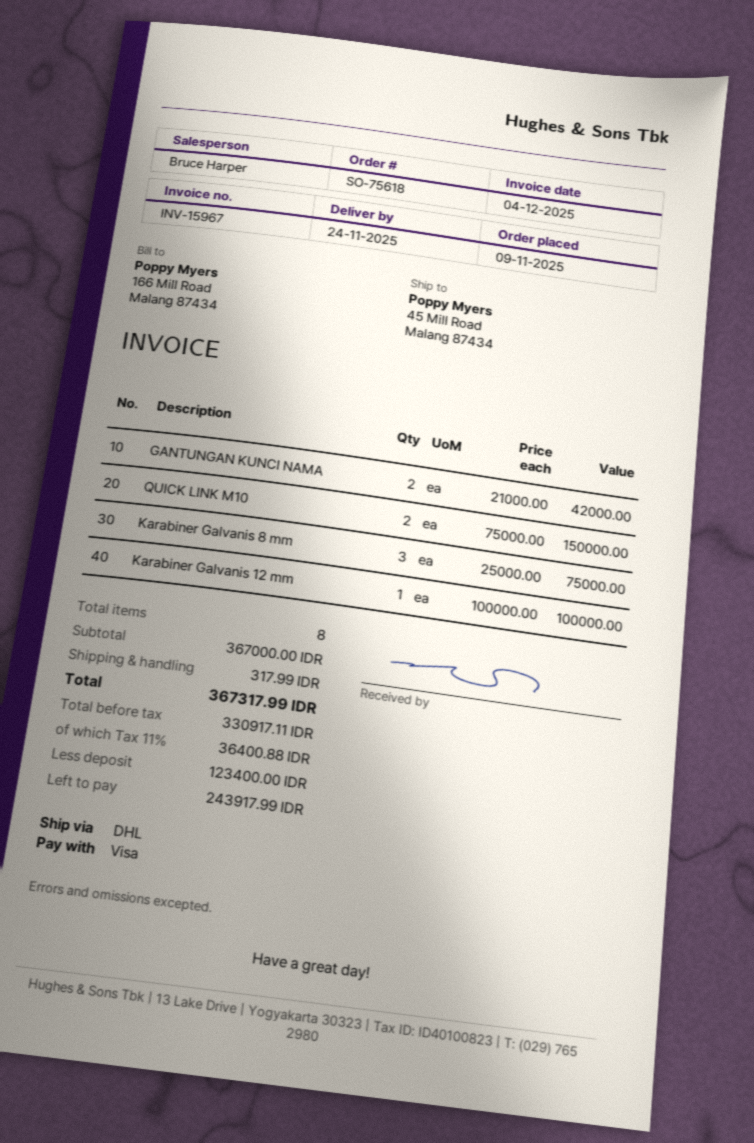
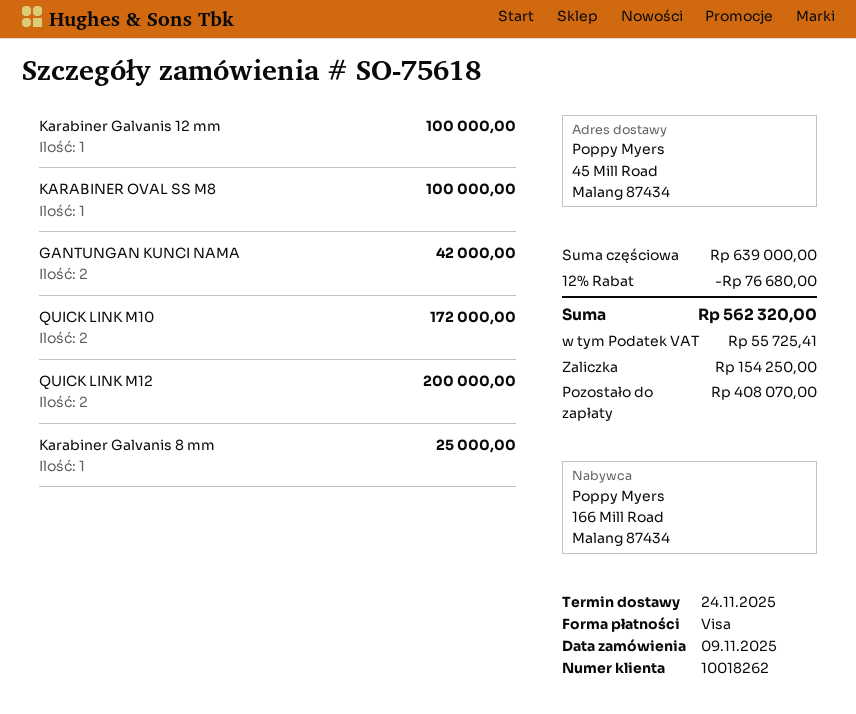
QUICK LINK M10: 2 for 150000.00 -> 2 for 172000.00
Karabiner Galvanis 8 mm: 3 for 75000.00 -> 1 for 25000.00
KARABINER OVAL SS M8: none -> 1 for 100000.00
QUICK LINK M12: none -> 2 for 200000.00
subtotal: 367000.00 -> 639000.00
discount: none -> 12% = 76680.00
shipping: 317.99 -> none
tax: 36400.88 -> 55725.41
total: 367317.99 -> 562320.00
deposit: 123400.00 -> 154250.00
balance: 243917.99 -> 408070.00

